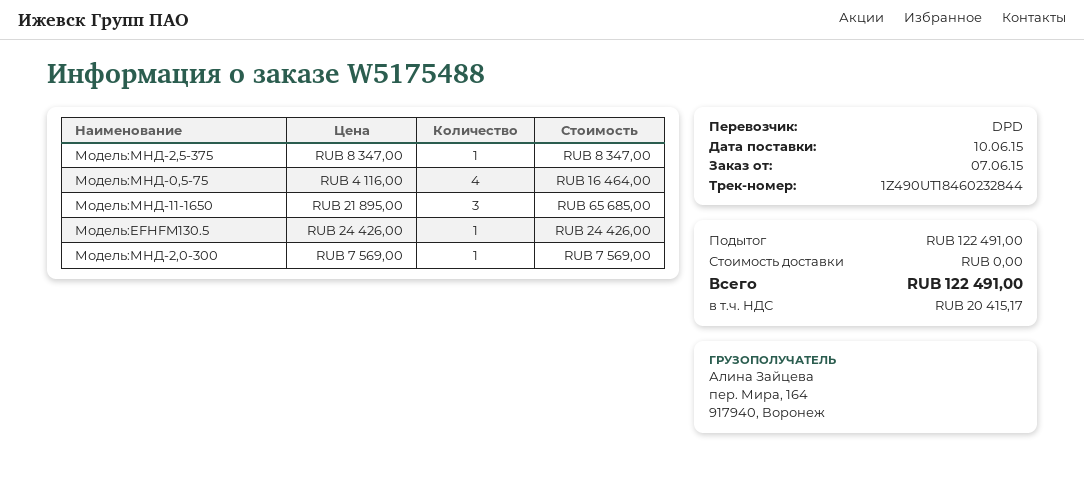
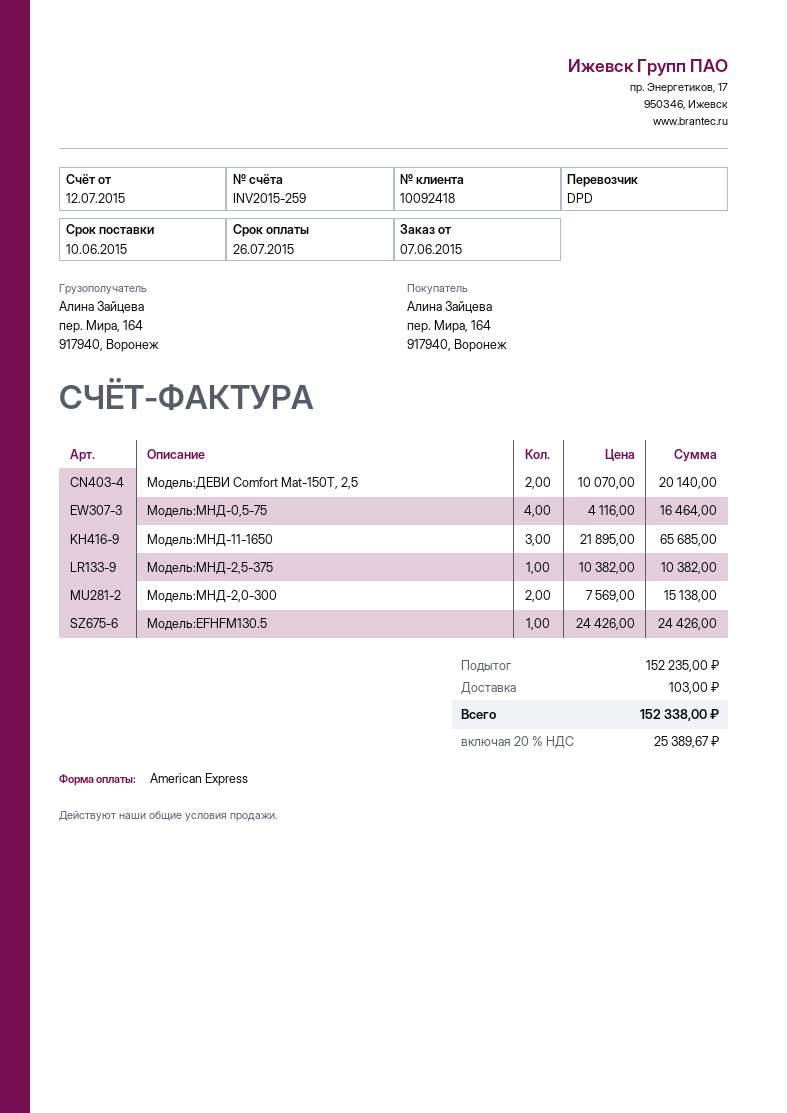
Модель:МНД-2,5-375: 1 x 8347.00 = 8347.00 -> 1 x 10382.00 = 10382.00
Модель:МНД-2,0-300: 1 x 7569.00 = 7569.00 -> 2 x 7569.00 = 15138.00
Модель:ДЕВИ Comfort Mat-150T, 2,5: none -> 2 x 10070.00 = 20140.00
subtotal: 122491.00 -> 152235.00
shipping: 0.00 -> 103.00
tax: 20415.17 -> 25389.67
total: 122491.00 -> 152338.00

